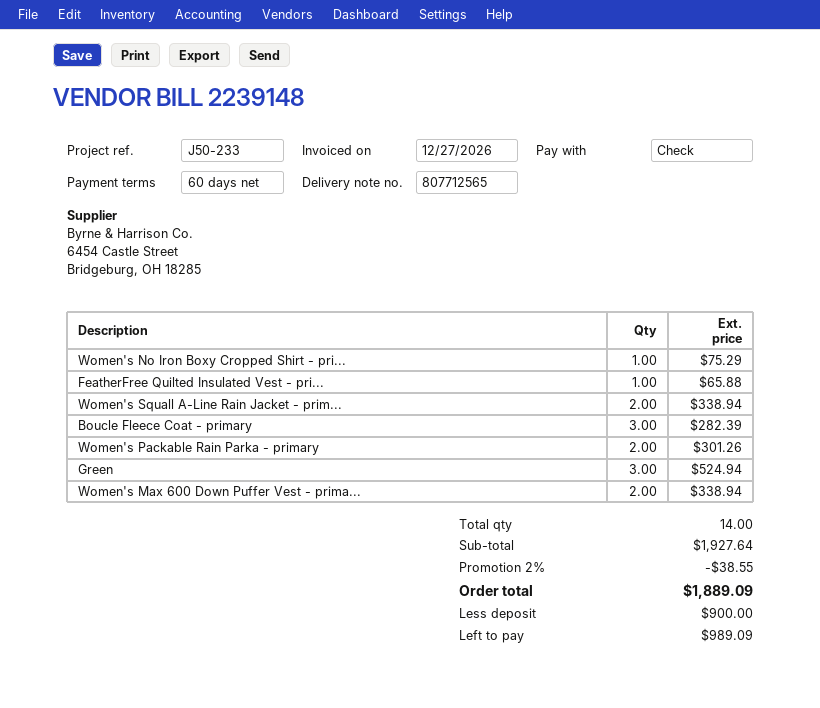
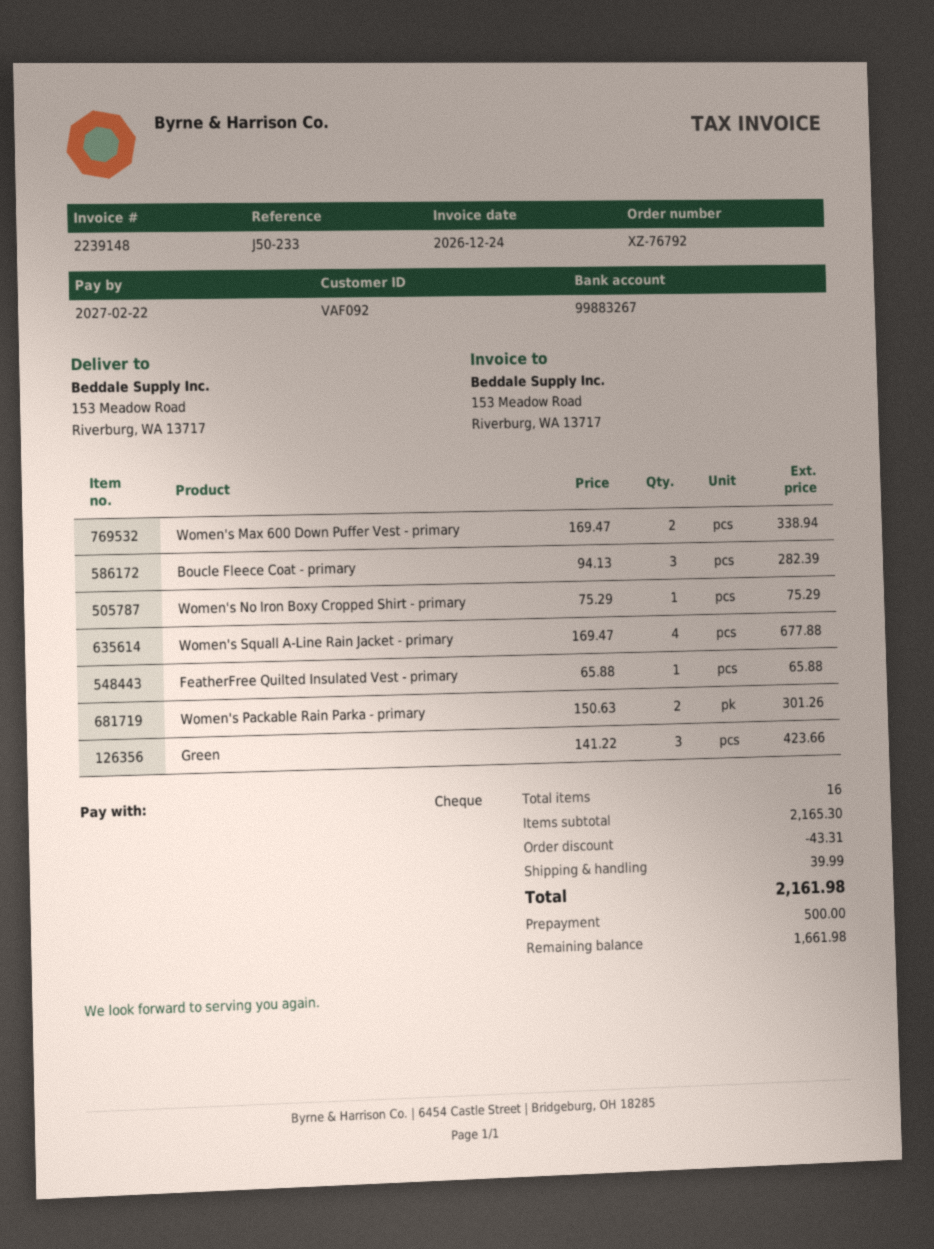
invoice date: 2026-12-27 -> 2026-12-24
Women's Squall A-Line Rain Jacket - prim...: 2 for 338.94 -> 4 for 677.88
Green: 3 for 524.94 -> 3 for 423.66
total quantity: 14 -> 16
subtotal: 1927.64 -> 2165.30
discount: 38.55 -> 43.31
shipping: none -> 39.99
total: 1889.09 -> 2161.98
deposit: 900.00 -> 500.00
balance: 989.09 -> 1661.98

